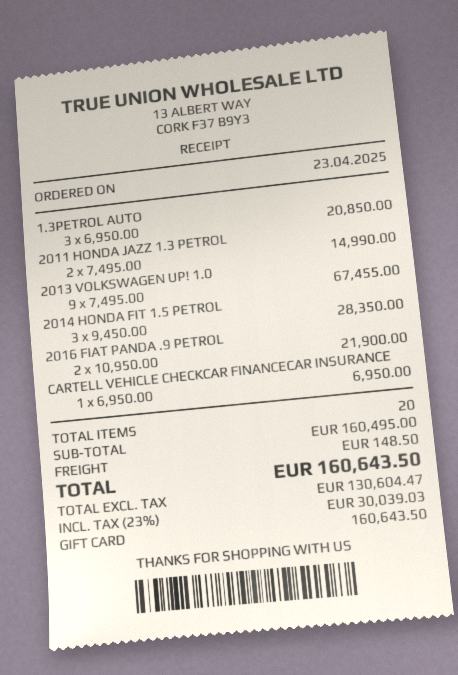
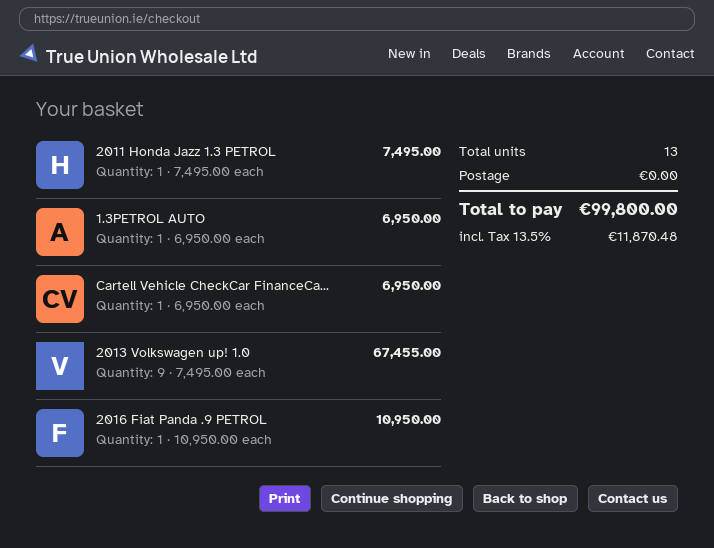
1.3PETROL AUTO: 3 x 6950.00 = 20850.00 -> 1 x 6950.00 = 6950.00
2011 HONDA JAZZ 1.3 PETROL: 2 x 7495.00 = 14990.00 -> 1 x 7495.00 = 7495.00
2014 HONDA FIT 1.5 PETROL: 3 x 9450.00 = 28350.00 -> none
2016 FIAT PANDA .9 PETROL: 2 x 10950.00 = 21900.00 -> 1 x 10950.00 = 10950.00
total quantity: 20 -> 13
shipping: 148.50 -> 0.00
tax: 23% = 30039.03 -> 13.5% = 11870.48
total: 160643.50 -> 99800.00

